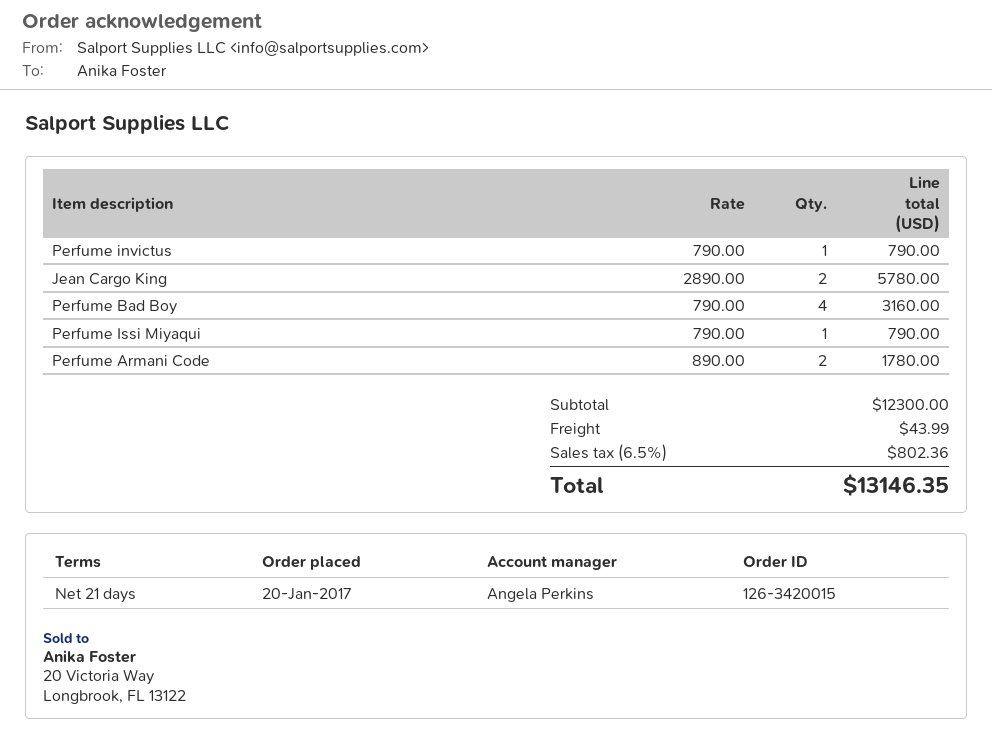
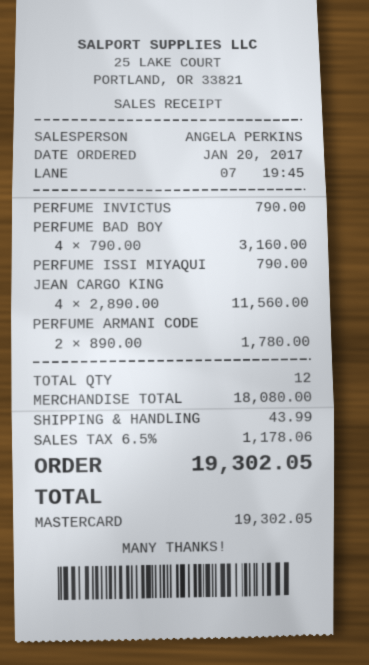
Jean Cargo King: 2 x 2890.00 = 5780.00 -> 4 x 2890.00 = 11560.00
subtotal: 12300.00 -> 18080.00
tax: 6.5% = 802.36 -> 6.5% = 1178.06
total: 13146.35 -> 19302.05

